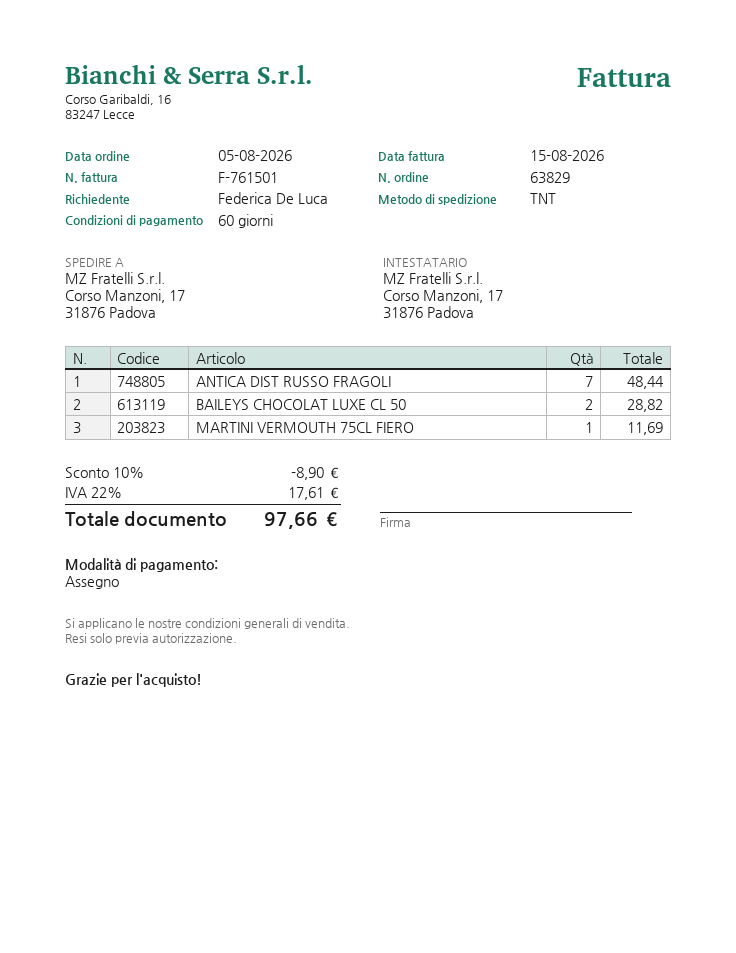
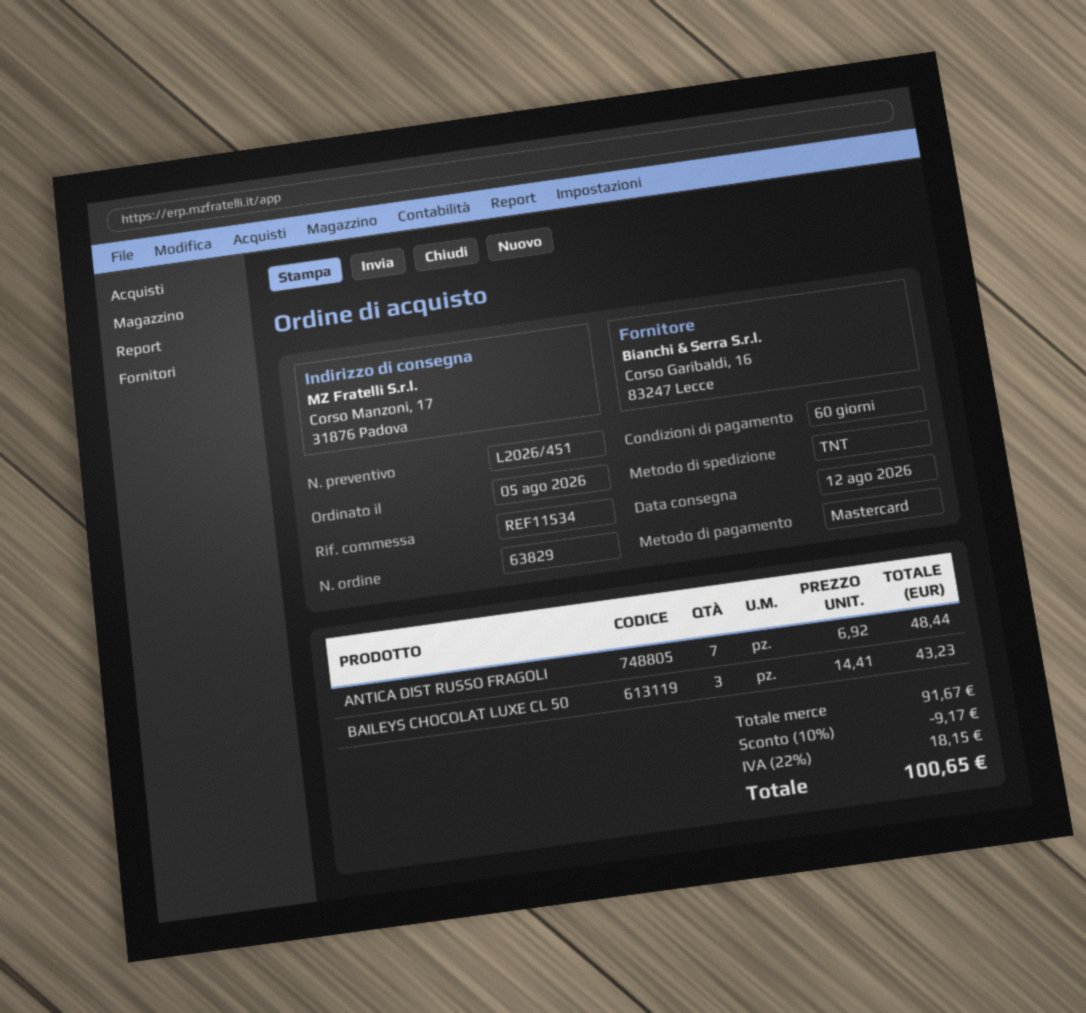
payment method: cheque -> Mastercard
BAILEYS CHOCOLAT LUXE CL 50: 2 for 28.82 -> 3 for 43.23
MARTINI VERMOUTH 75CL FIERO: 1 for 11.69 -> none
discount: 10% = 8.90 -> 10% = 9.17
tax: 22% = 17.61 -> 22% = 18.15
total: 97.66 -> 100.65

